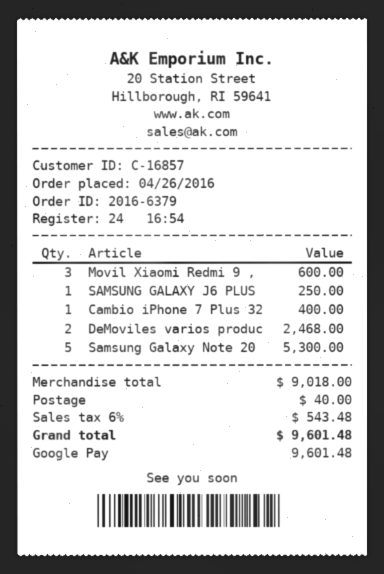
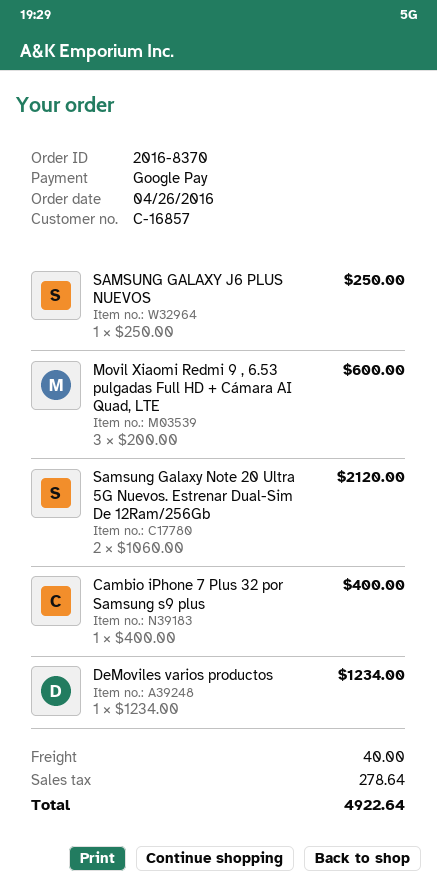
order number: 2016-6379 -> 2016-8370
DeMoviles varios produc: 2 for 2468.00 -> 1 for 1234.00
Samsung Galaxy Note 20: 5 for 5300.00 -> 2 for 2120.00
tax: 543.48 -> 278.64
total: 9601.48 -> 4922.64

